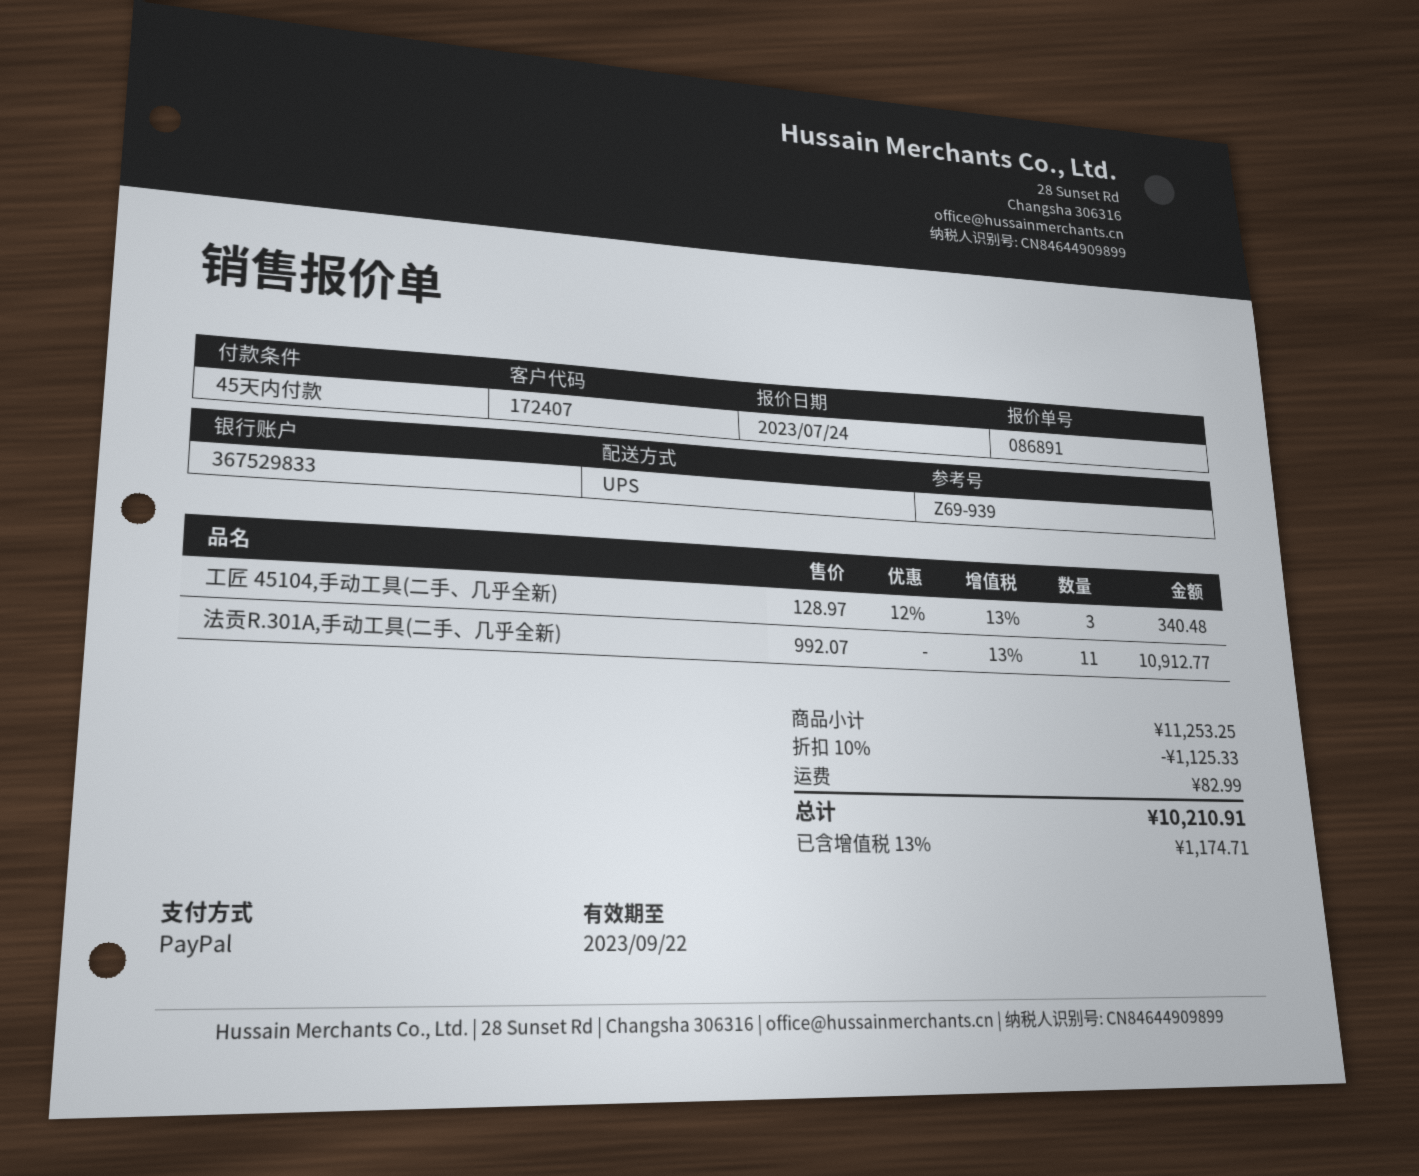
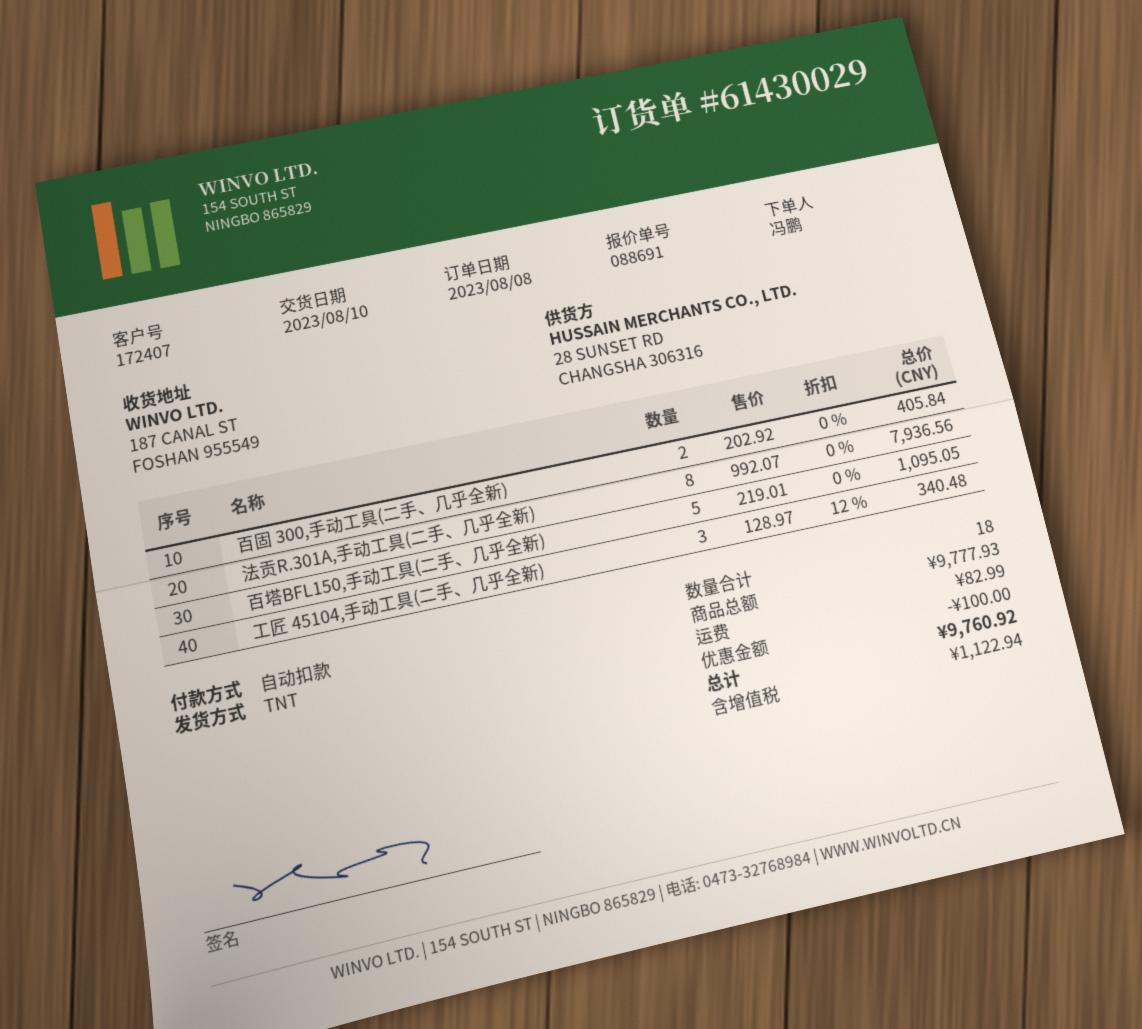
quote number: 086891 -> 088691
payment method: PayPal -> direct debit
shipping method: UPS -> TNT
法贡R.301A,手动工具(二手、几乎全新): 11 x 992.07 = 10912.77 -> 8 x 992.07 = 7936.56
百固 300,手动工具(二手、几乎全新): none -> 2 x 202.92 = 405.84
百塔BFL150,手动工具(二手、几乎全新): none -> 5 x 219.01 = 1095.05
subtotal: 11253.25 -> 9777.93
discount: 1125.33 -> 100.00
tax: 1174.71 -> 1122.94
total: 10210.91 -> 9760.92

